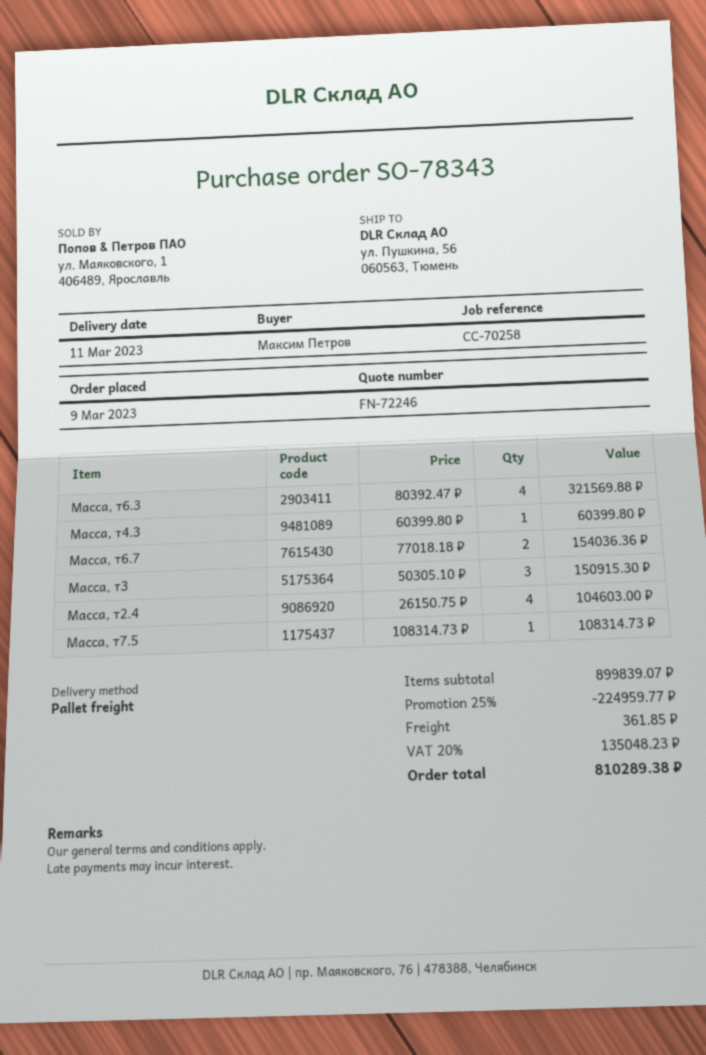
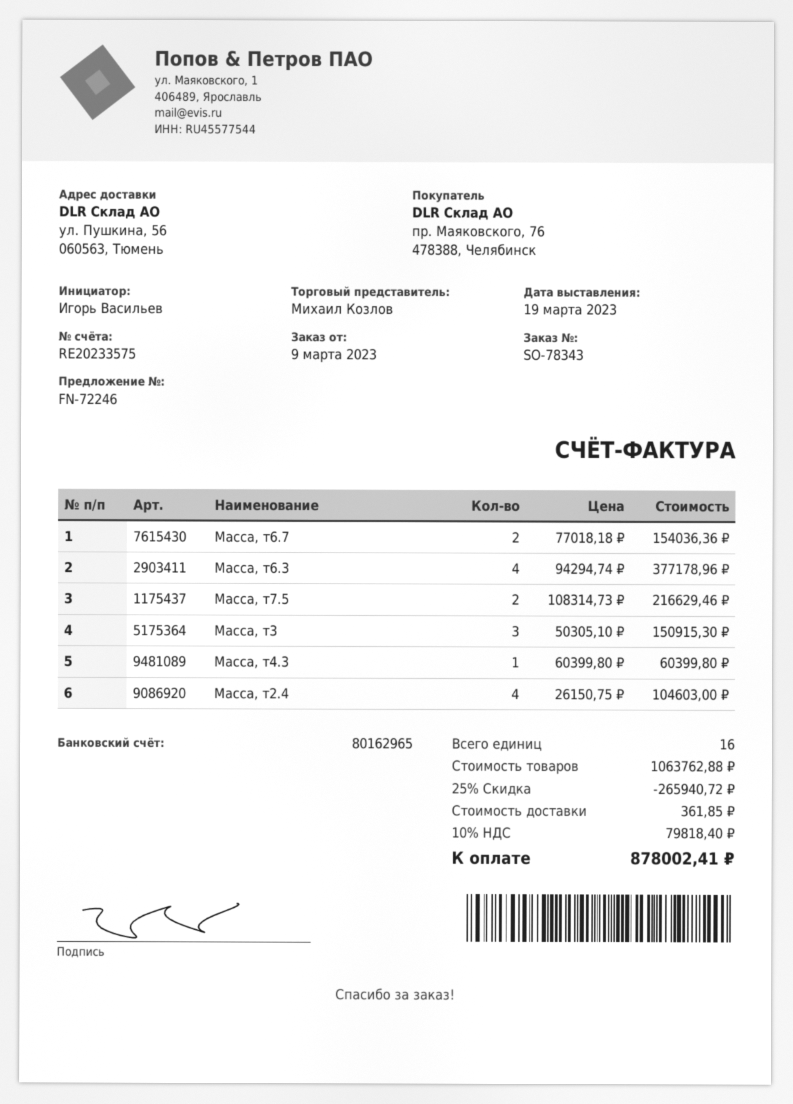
ordered by: Максим Петров -> Игорь Васильев
Масса, т6.3: 4 x 80392.47 = 321569.88 -> 4 x 94294.74 = 377178.96
Масса, т7.5: 1 x 108314.73 = 108314.73 -> 2 x 108314.73 = 216629.46
subtotal: 899839.07 -> 1063762.88
discount: 25% = 224959.77 -> 25% = 265940.72
tax: 20% = 135048.23 -> 10% = 79818.40
total: 810289.38 -> 878002.41

